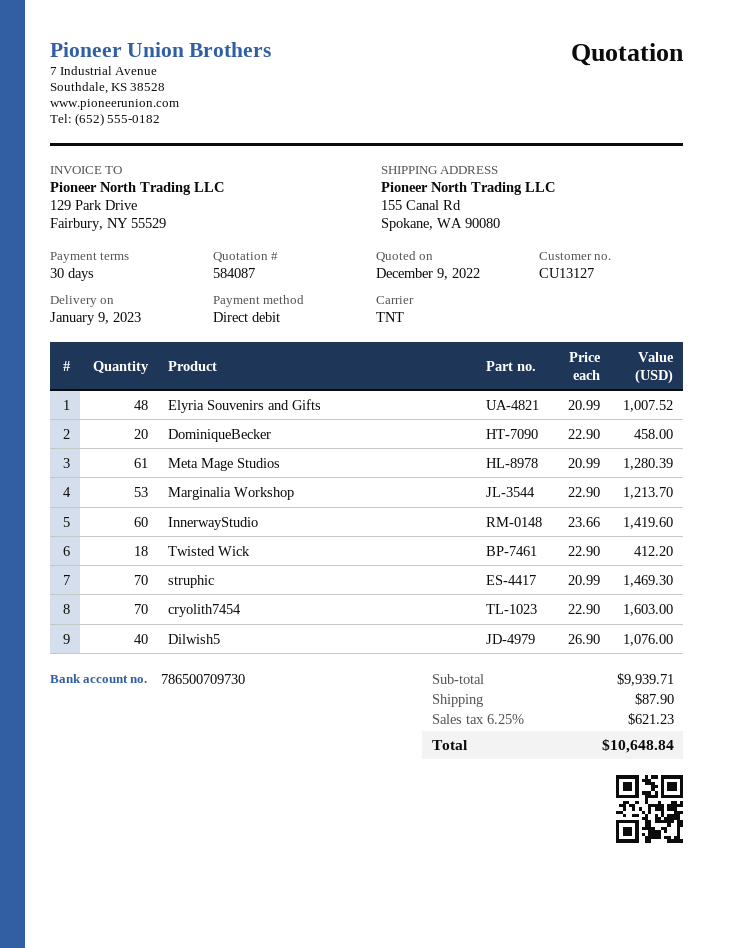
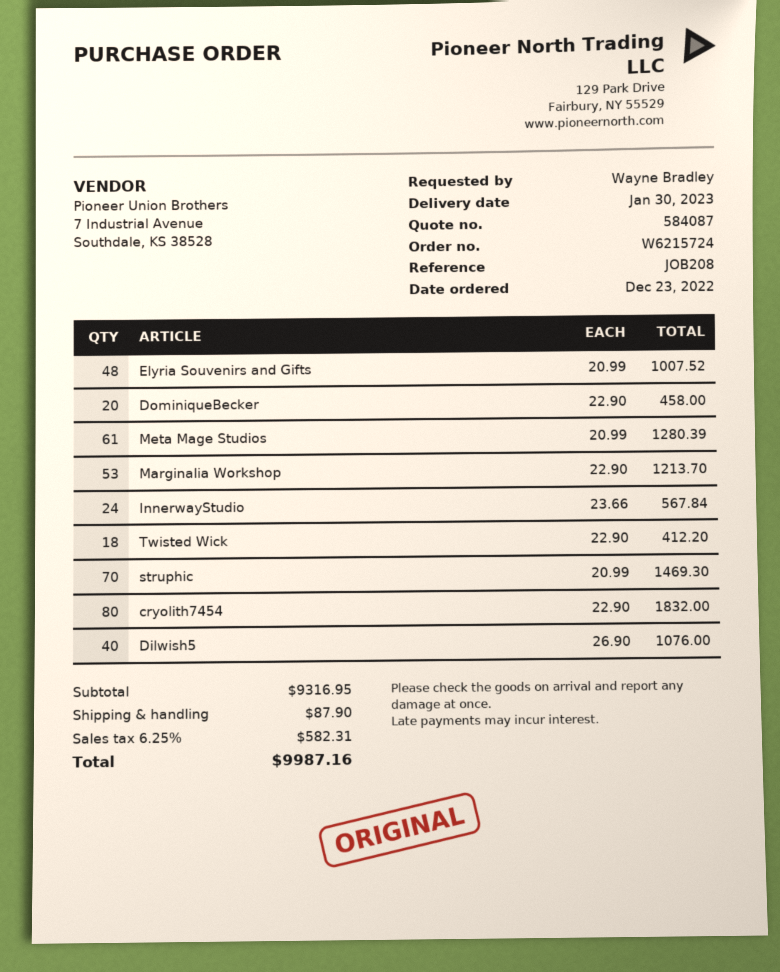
delivery date: 2023-01-09 -> 2023-01-30
InnerwayStudio: 60 x 23.66 = 1419.60 -> 24 x 23.66 = 567.84
cryolith7454: 70 x 22.90 = 1603.00 -> 80 x 22.90 = 1832.00
subtotal: 9939.71 -> 9316.95
tax: 6.25% = 621.23 -> 6.25% = 582.31
total: 10648.84 -> 9987.16

